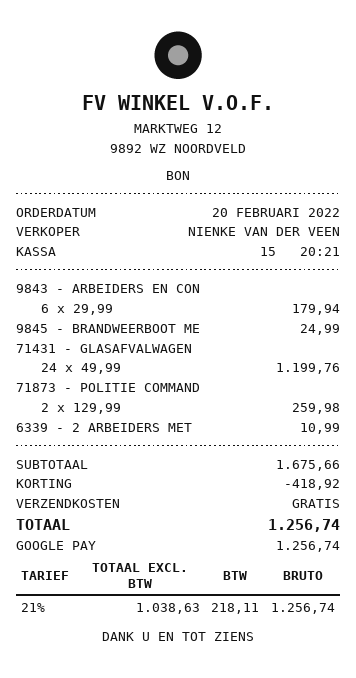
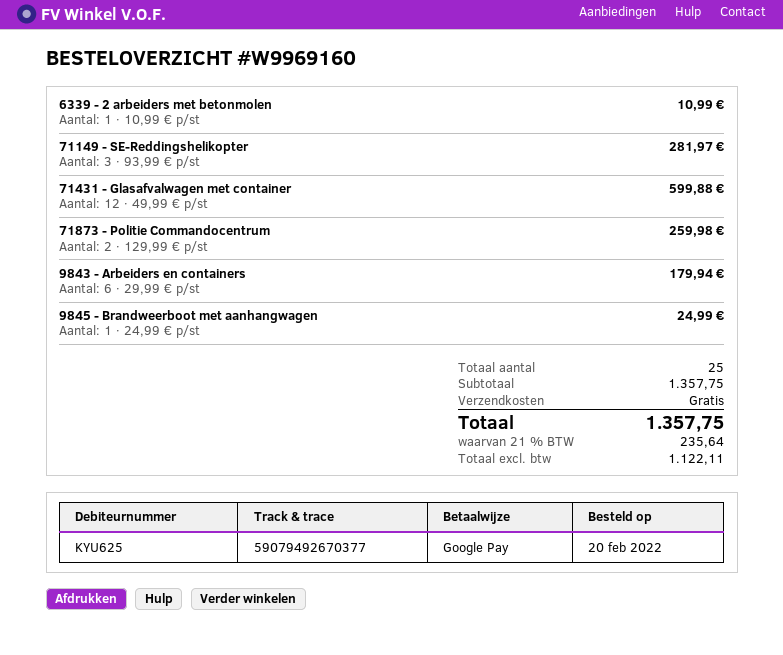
71431 - GLASAFVALWAGEN: 24 x 49.99 = 1199.76 -> 12 x 49.99 = 599.88
71149 - SE-Reddingshelikopter: none -> 3 x 93.99 = 281.97
subtotal: 1675.66 -> 1357.75
discount: 418.92 -> none
net: 1038.63 -> 1122.11
tax: 21% = 218.11 -> 21% = 235.64
total: 1256.74 -> 1357.75

